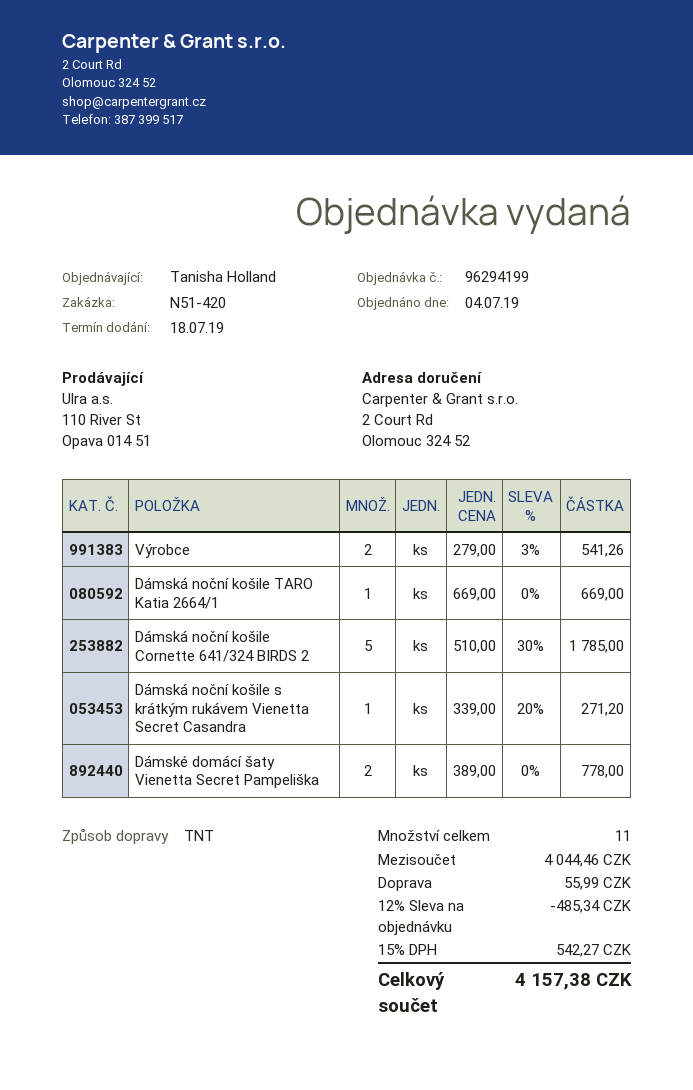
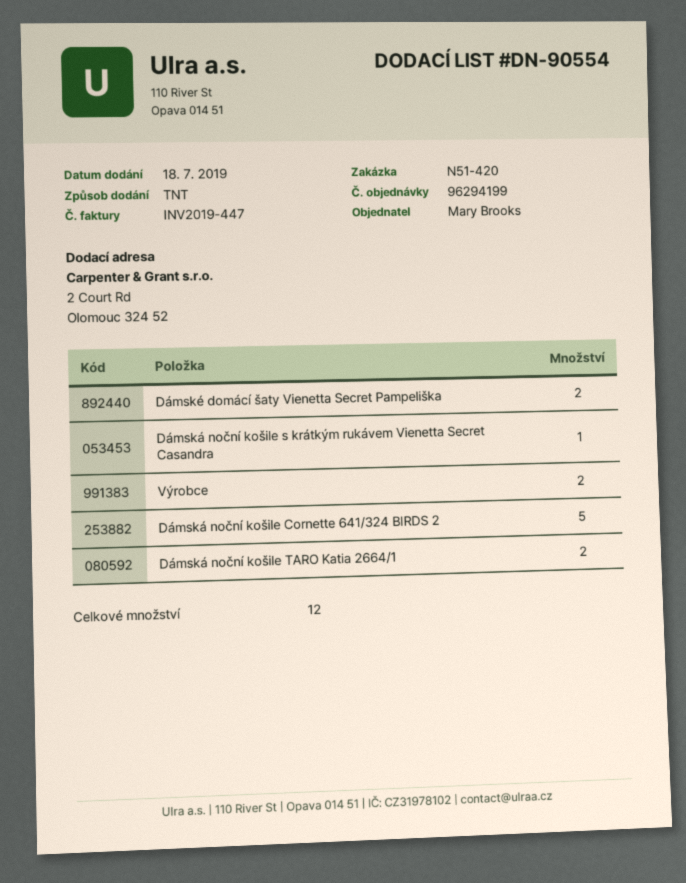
ordered by: Tanisha Holland -> Mary Brooks
Dámská noční košile TARO Katia 2664/1: 1 -> 2
total quantity: 11 -> 12

